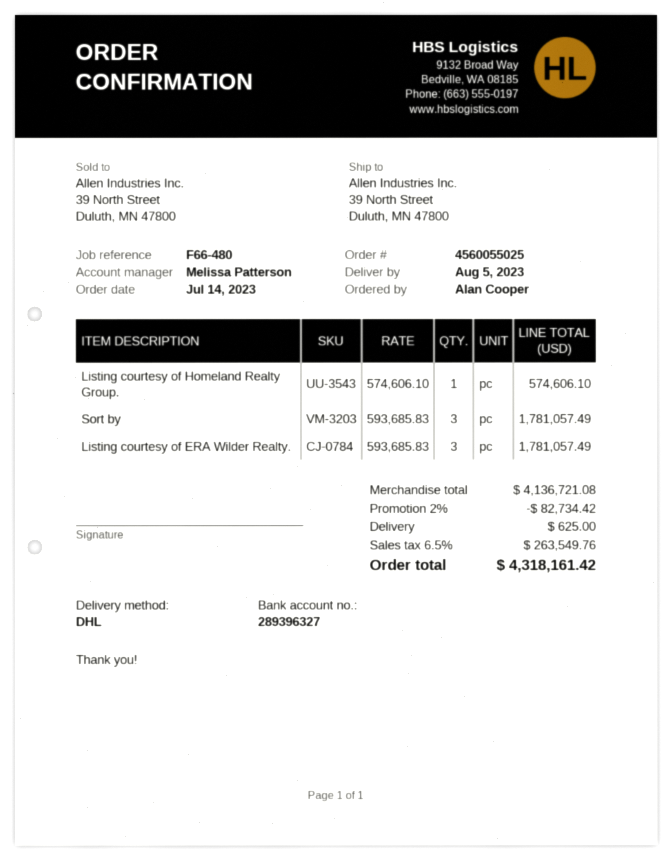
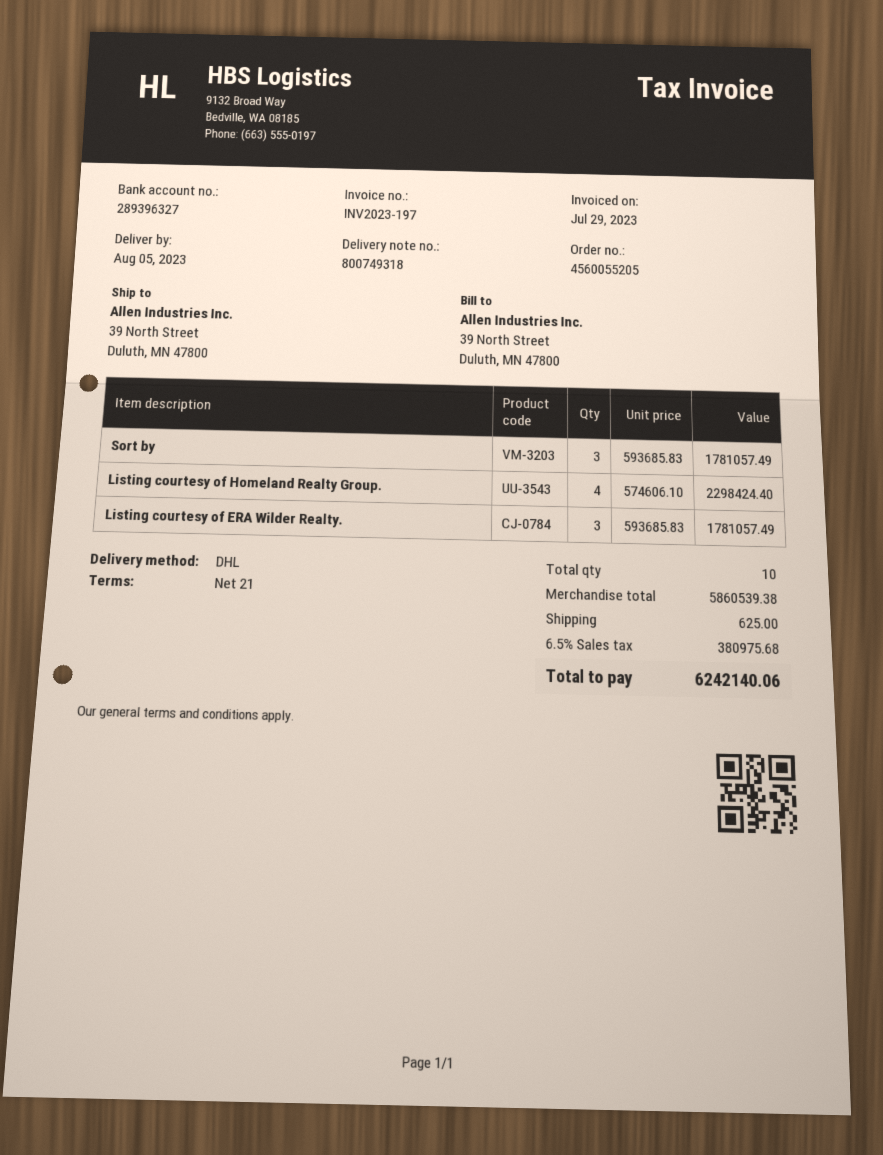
order number: 4560055025 -> 4560055205
Listing courtesy of Homeland Realty Group.: 1 x 574606.10 = 574606.10 -> 4 x 574606.10 = 2298424.40
subtotal: 4136721.08 -> 5860539.38
discount: 2% = 82734.42 -> none
tax: 6.5% = 263549.76 -> 6.5% = 380975.68
total: 4318161.42 -> 6242140.06

